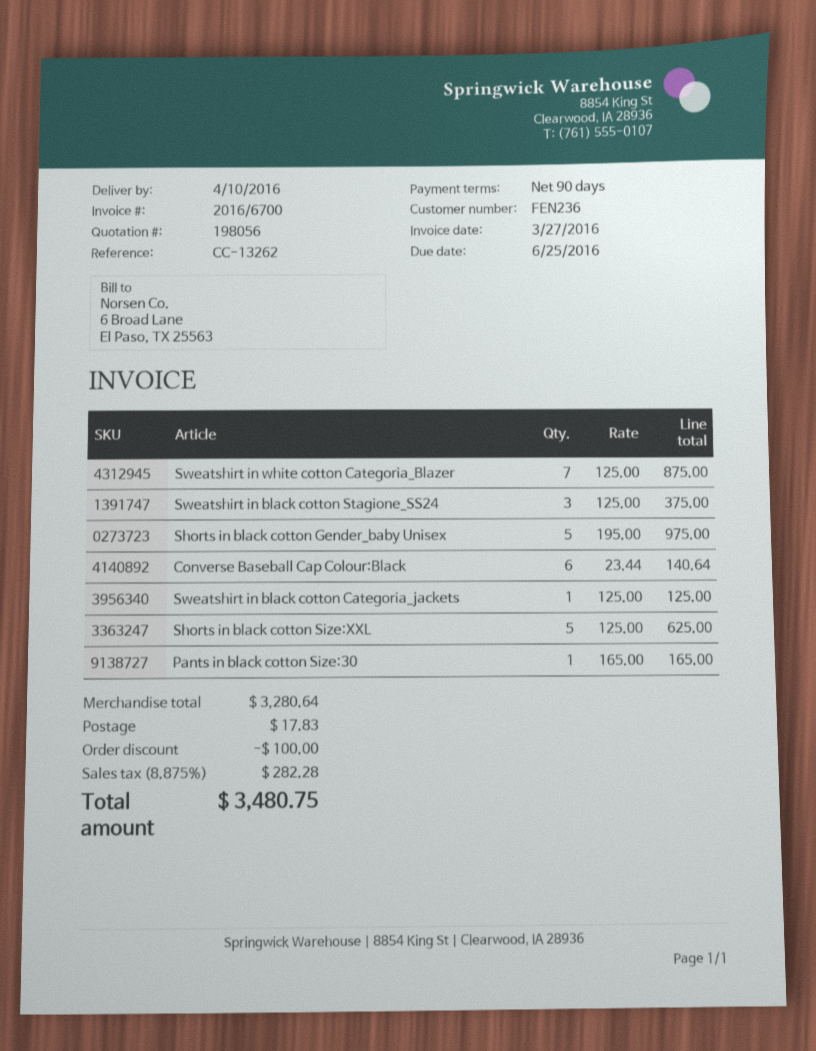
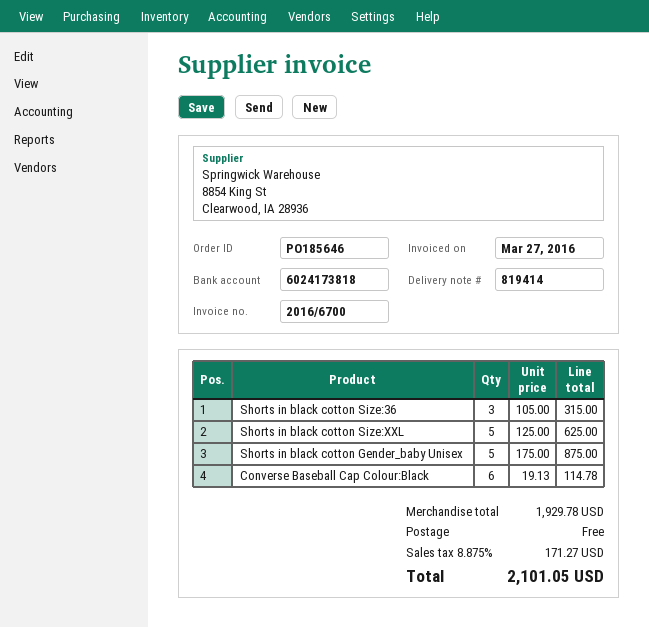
Sweatshirt in white cotton Categoria_Blazer: 7 x 125.00 = 875.00 -> none
Sweatshirt in black cotton Stagione_SS24: 3 x 125.00 = 375.00 -> none
Shorts in black cotton Gender_baby Unisex: 5 x 195.00 = 975.00 -> 5 x 175.00 = 875.00
Converse Baseball Cap Colour:Black: 6 x 23.44 = 140.64 -> 6 x 19.13 = 114.78
Sweatshirt in black cotton Categoria_jackets: 1 x 125.00 = 125.00 -> none
Pants in black cotton Size:30: 1 x 165.00 = 165.00 -> none
Shorts in black cotton Size:36: none -> 3 x 105.00 = 315.00
subtotal: 3280.64 -> 1929.78
discount: 100.00 -> none
shipping: 17.83 -> 0.00
tax: 8.875% = 282.28 -> 8.875% = 171.27
total: 3480.75 -> 2101.05

